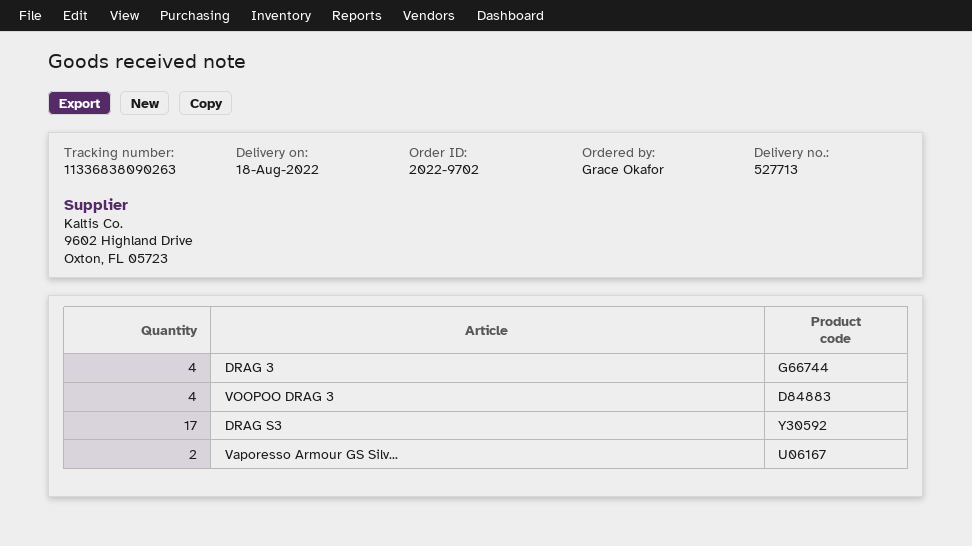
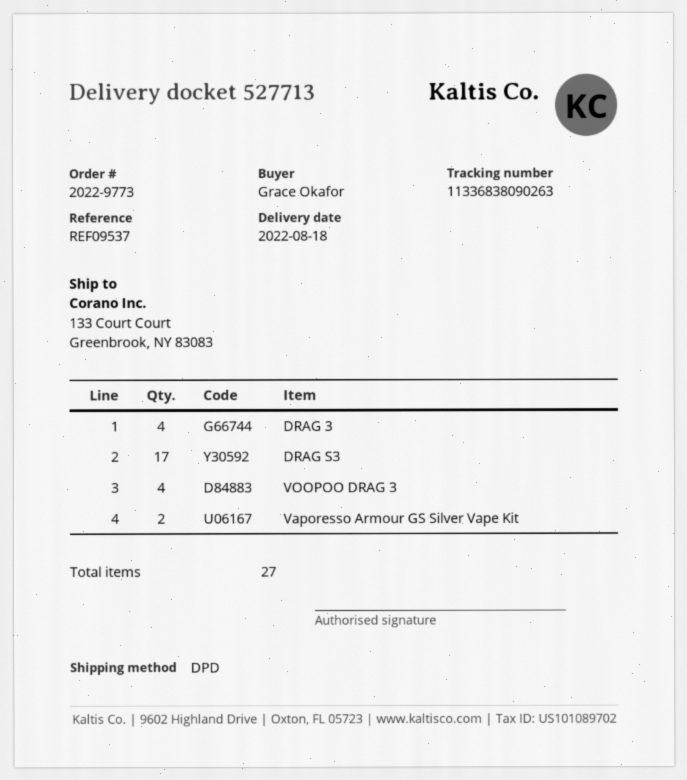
order number: 2022-9702 -> 2022-9773

